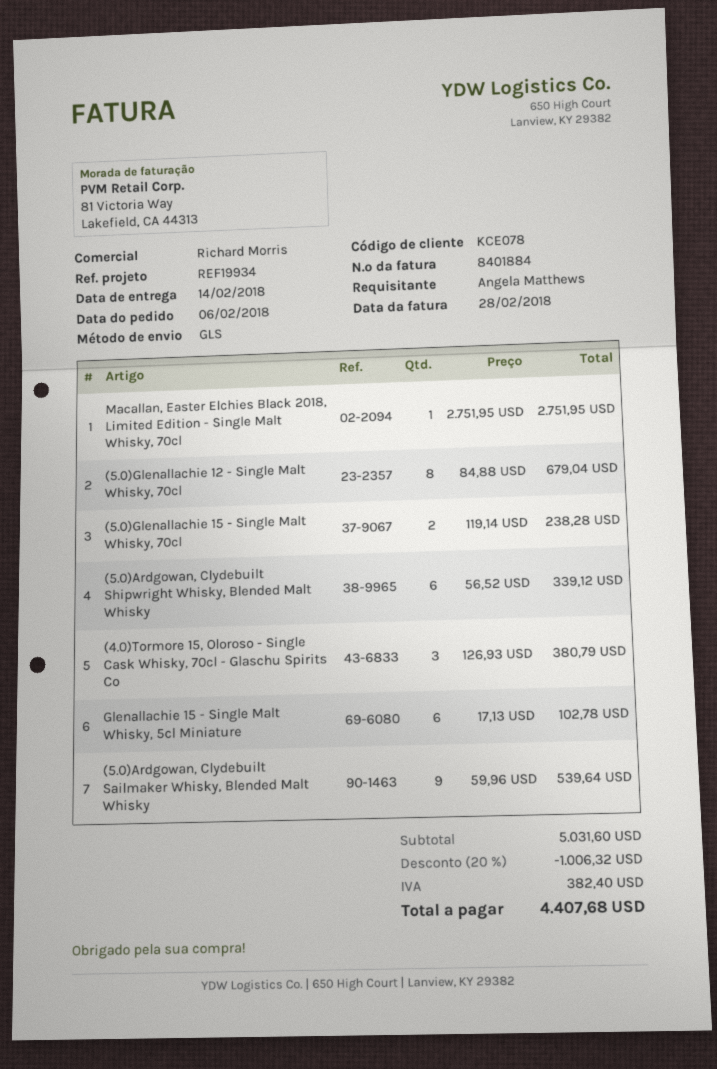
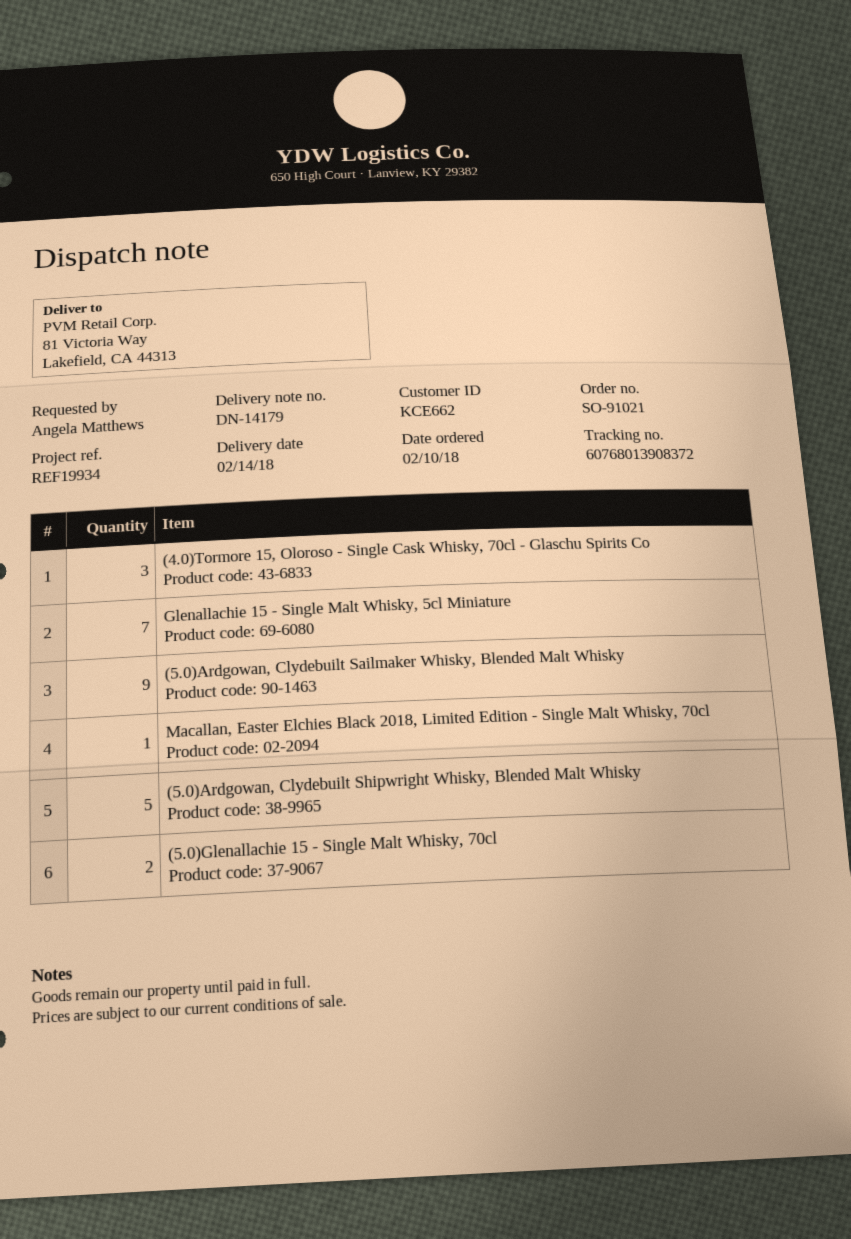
order date: 2018-02-06 -> 2018-02-10
customer number: KCE078 -> KCE662
(5.0)Glenallachie 12 - Single Malt Whisky, 70cl: 8 -> none
(5.0)Ardgowan, Clydebuilt Shipwright Whisky, Blended Malt Whisky: 6 -> 5
Glenallachie 15 - Single Malt Whisky, 5cl Miniature: 6 -> 7

